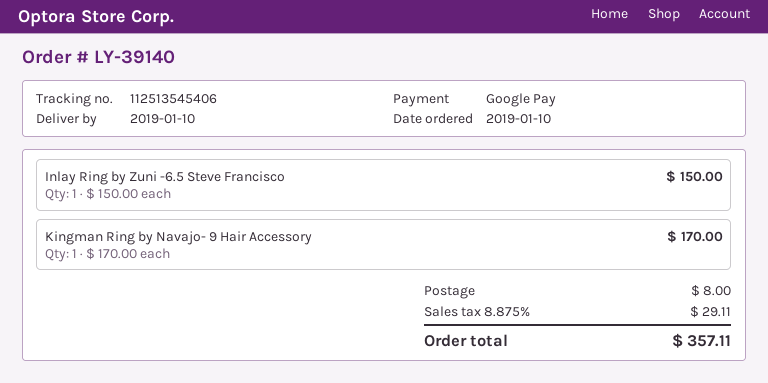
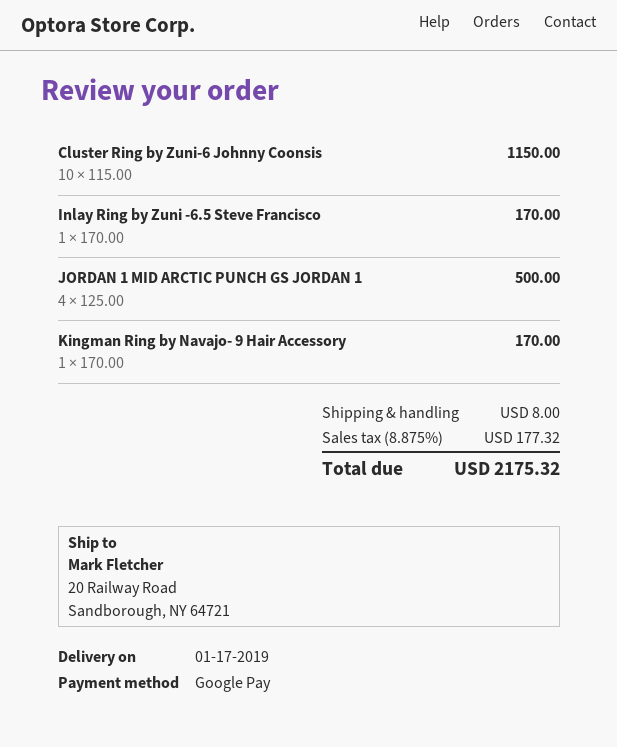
delivery date: 2019-01-10 -> 2019-01-17
Inlay Ring by Zuni -6.5 Steve Francisco: 1 x 150.00 = 150.00 -> 1 x 170.00 = 170.00
Cluster Ring by Zuni-6 Johnny Coonsis: none -> 10 x 115.00 = 1150.00
JORDAN 1 MID ARCTIC PUNCH GS JORDAN 1: none -> 4 x 125.00 = 500.00
tax: 8.875% = 29.11 -> 8.875% = 177.32
total: 357.11 -> 2175.32

